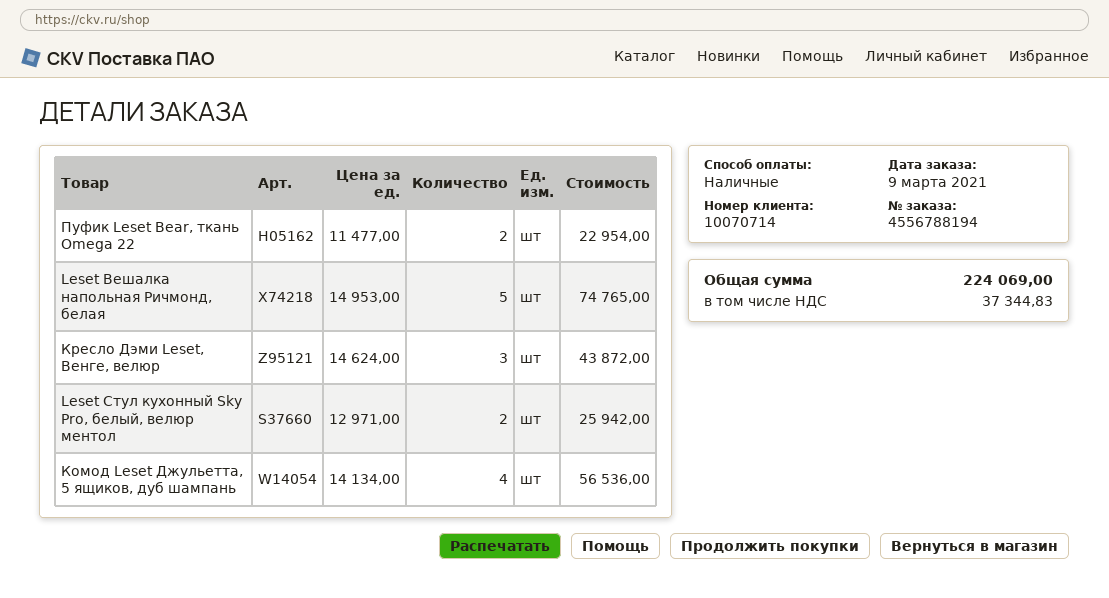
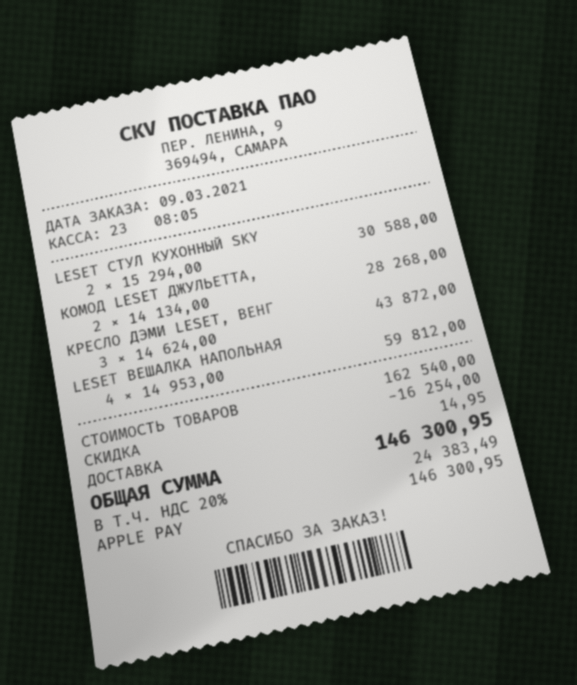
payment method: cash -> Apple Pay
Пуфик Leset Bear, ткань Omega 22: 2 x 11477.00 = 22954.00 -> none
Leset Вешалка напольная Ричмонд, белая: 5 x 14953.00 = 74765.00 -> 4 x 14953.00 = 59812.00
Leset Стул кухонный Sky Pro, белый, велюр ментол: 2 x 12971.00 = 25942.00 -> 2 x 15294.00 = 30588.00
Комод Leset Джульетта, 5 ящиков, дуб шампань: 4 x 14134.00 = 56536.00 -> 2 x 14134.00 = 28268.00
discount: none -> 16254.00
shipping: none -> 14.95
tax: 37344.83 -> 24383.49
total: 224069.00 -> 146300.95

